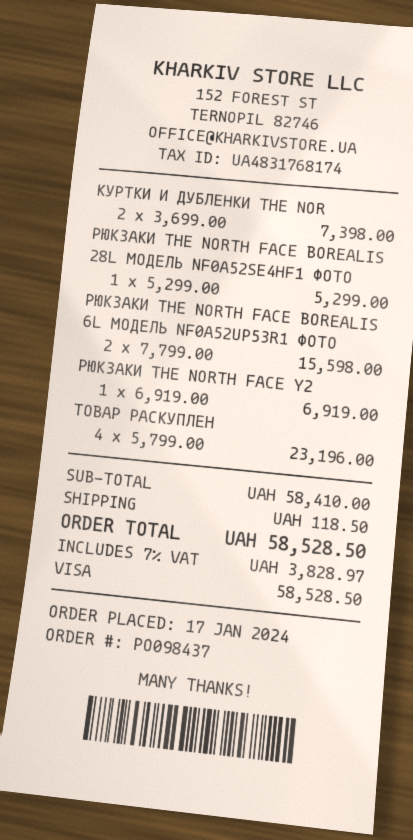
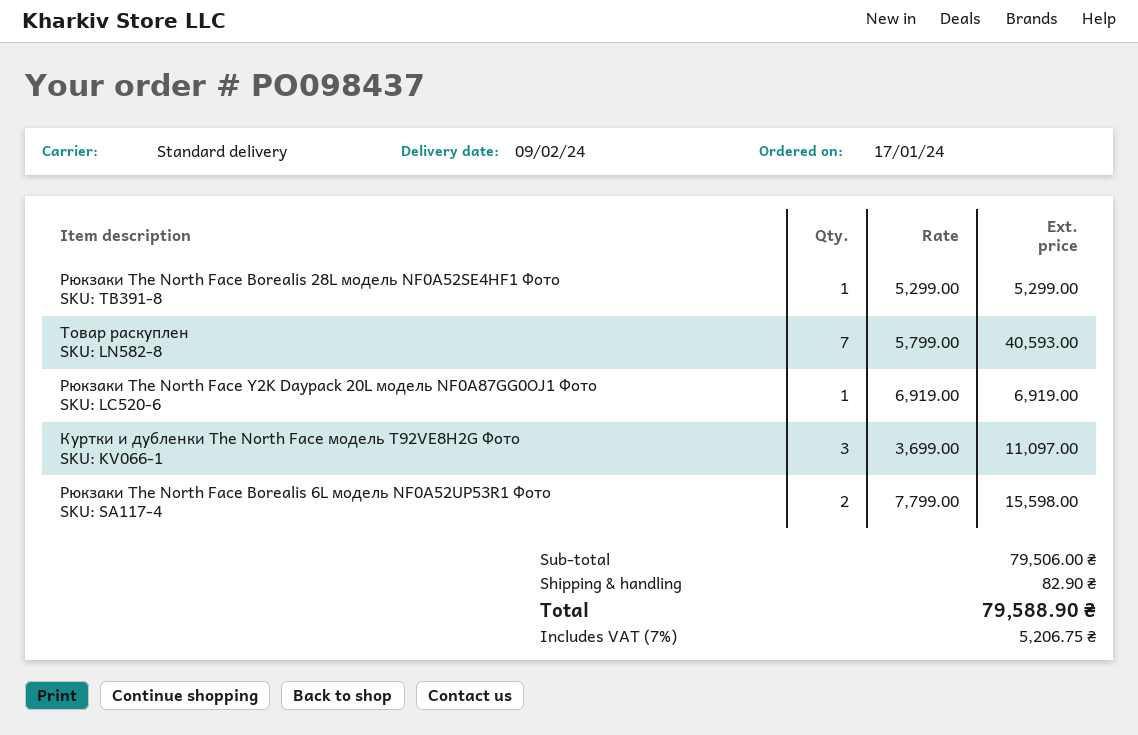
КУРТКИ И ДУБЛЕНКИ THE NOR: 2 x 3699.00 = 7398.00 -> 3 x 3699.00 = 11097.00
ТОВАР РАСКУПЛЕН: 4 x 5799.00 = 23196.00 -> 7 x 5799.00 = 40593.00
subtotal: 58410.00 -> 79506.00
shipping: 118.50 -> 82.90
tax: 7% = 3828.97 -> 7% = 5206.75
total: 58528.50 -> 79588.90

